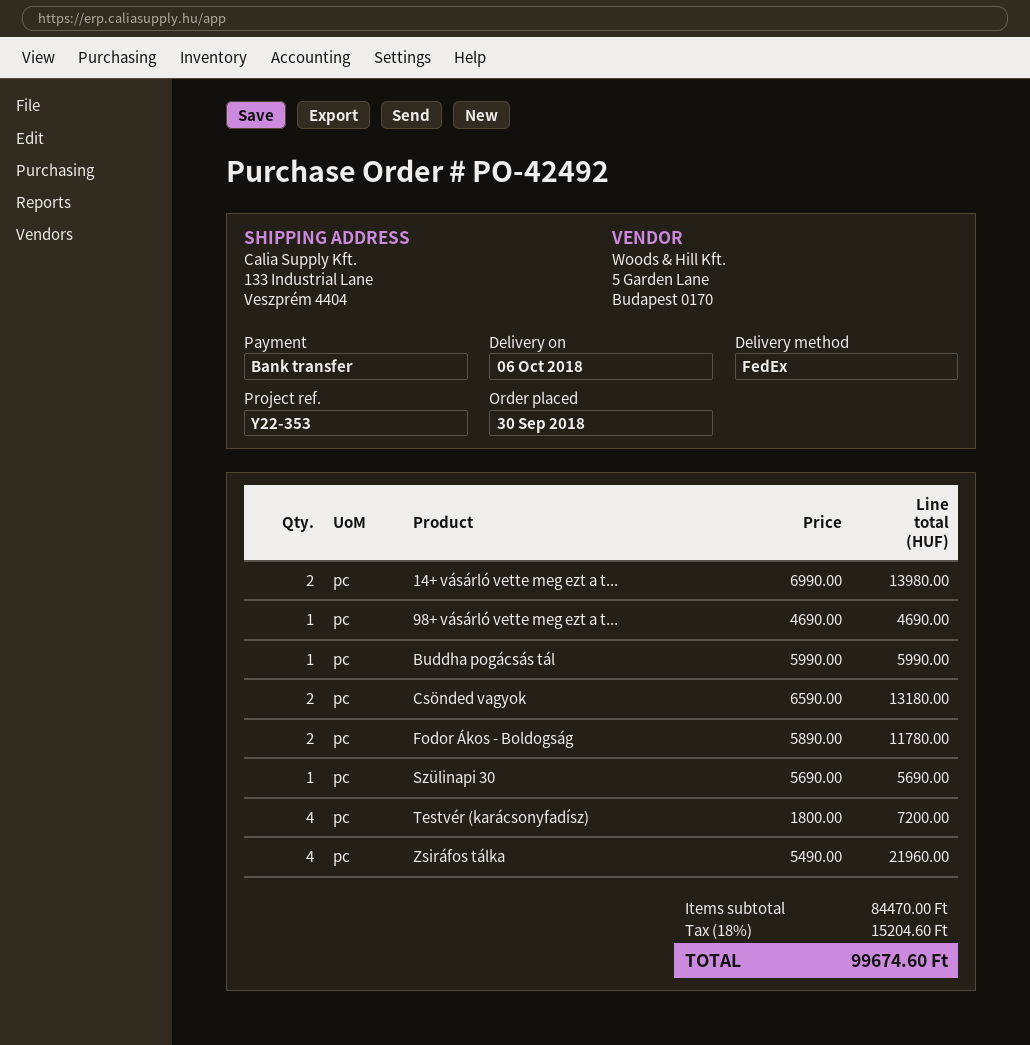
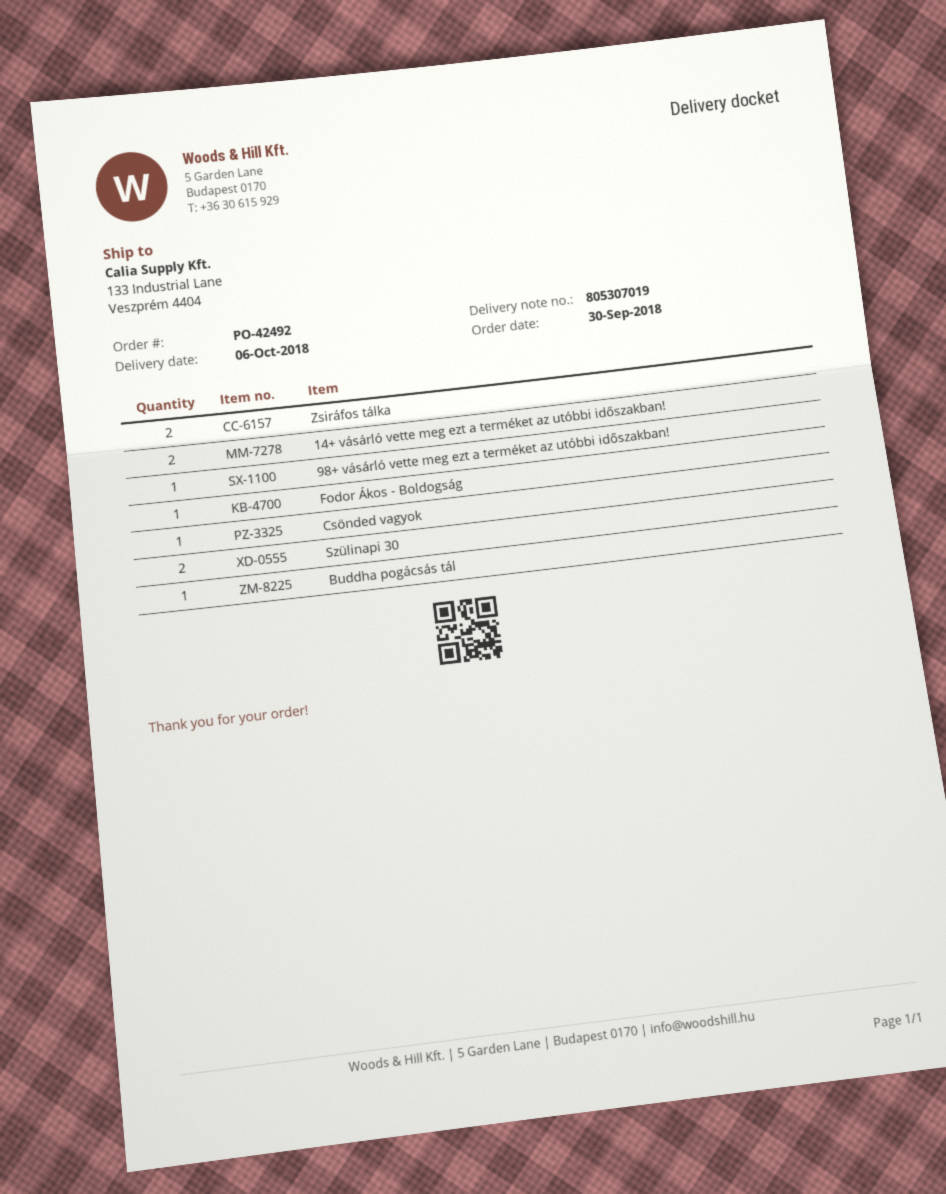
Csönded vagyok: 2 -> 1
Fodor Ákos - Boldogság: 2 -> 1
Szülinapi 30: 1 -> 2
Testvér (karácsonyfadísz): 4 -> none
Zsiráfos tálka: 4 -> 2

